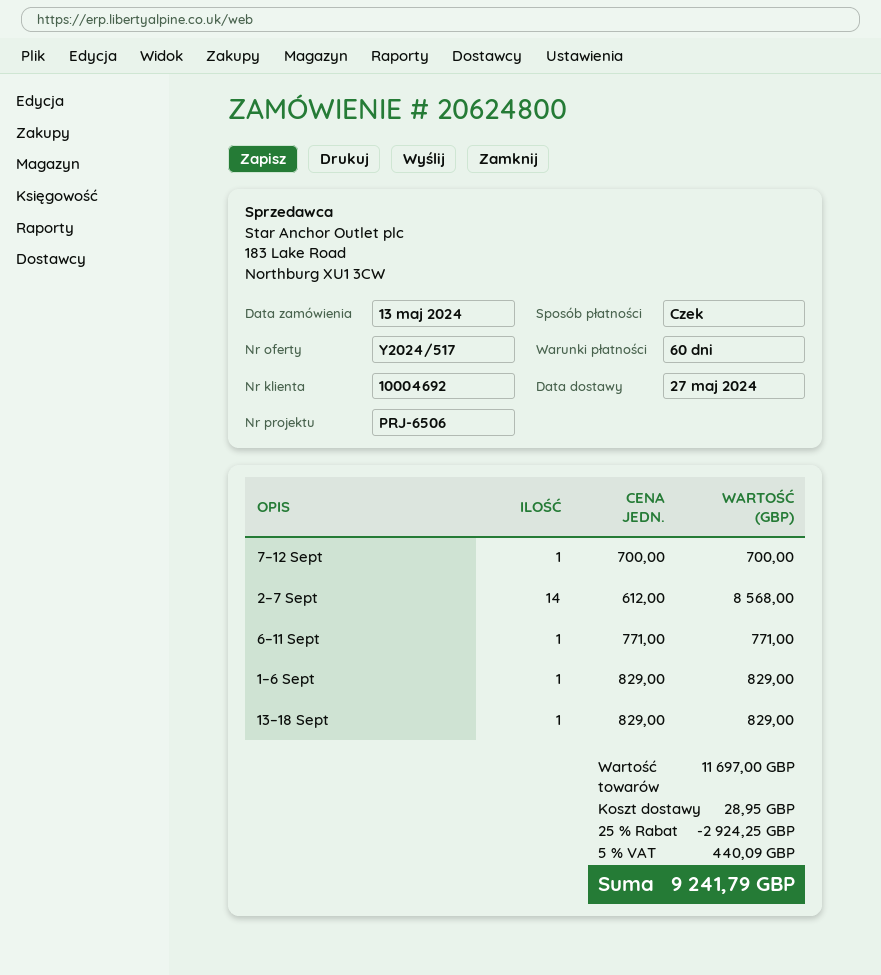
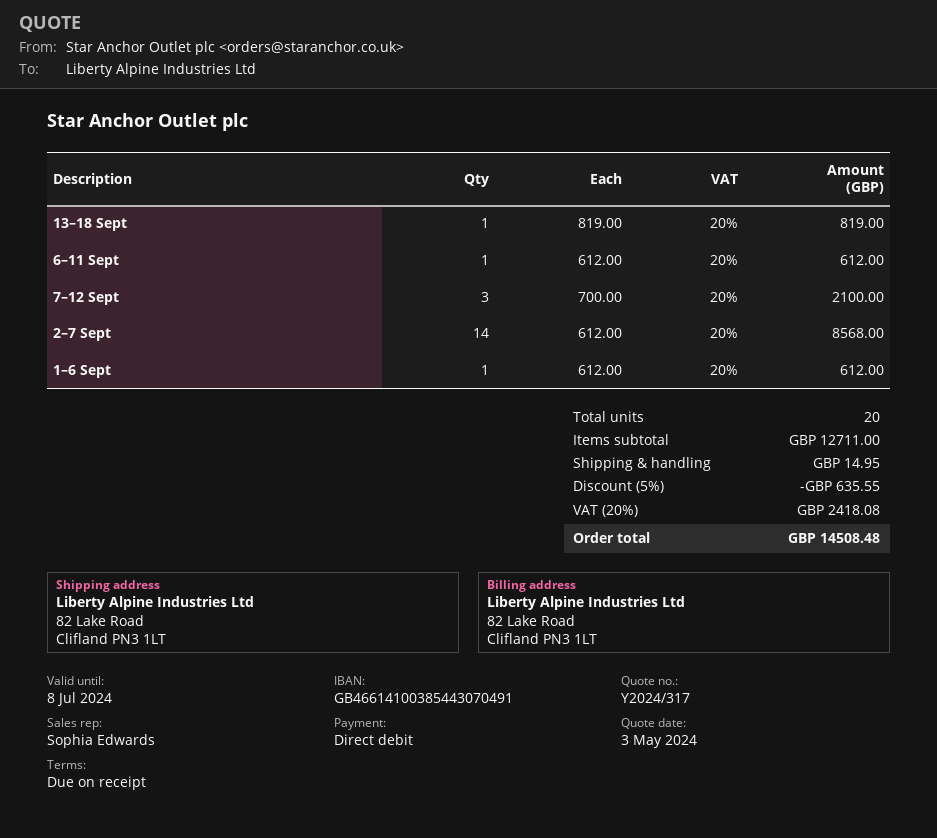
quote number: Y2024/517 -> Y2024/317
payment terms: 60 days -> on receipt
payment method: cheque -> direct debit
7–12 Sept: 1 x 700.00 = 700.00 -> 3 x 700.00 = 2100.00
6–11 Sept: 1 x 771.00 = 771.00 -> 1 x 612.00 = 612.00
1–6 Sept: 1 x 829.00 = 829.00 -> 1 x 612.00 = 612.00
13–18 Sept: 1 x 829.00 = 829.00 -> 1 x 819.00 = 819.00
subtotal: 11697.00 -> 12711.00
discount: 25% = 2924.25 -> 5% = 635.55
shipping: 28.95 -> 14.95
tax: 5% = 440.09 -> 20% = 2418.08
total: 9241.79 -> 14508.48

